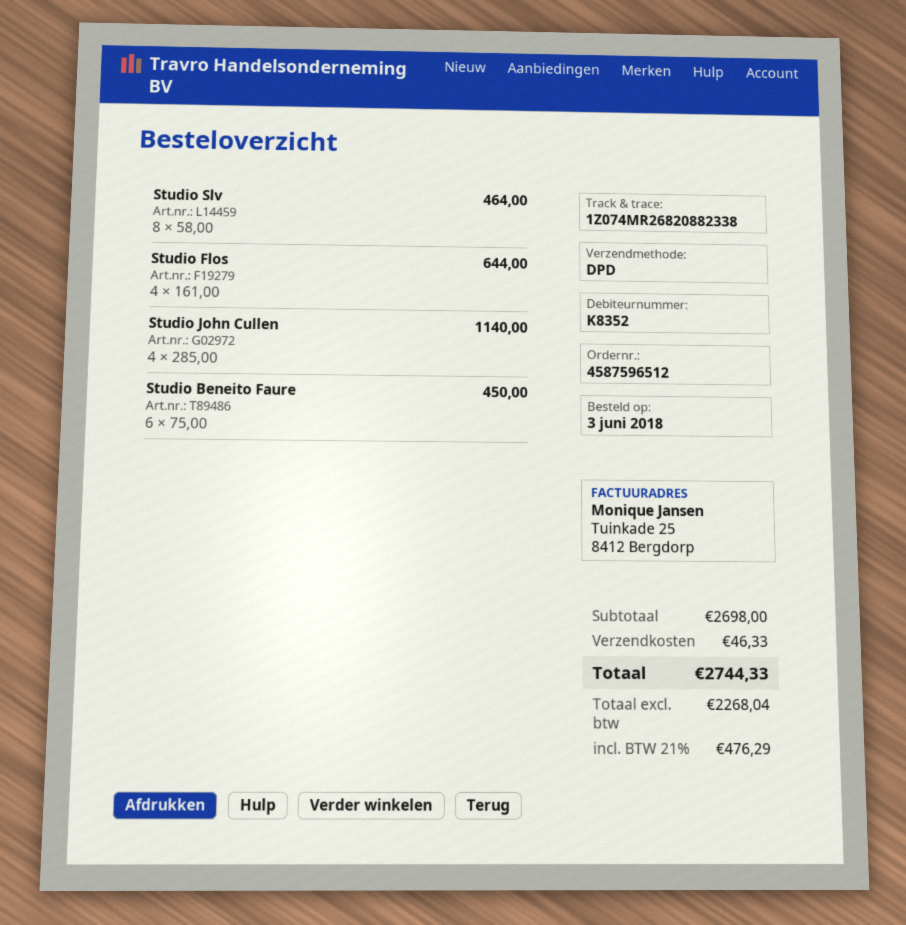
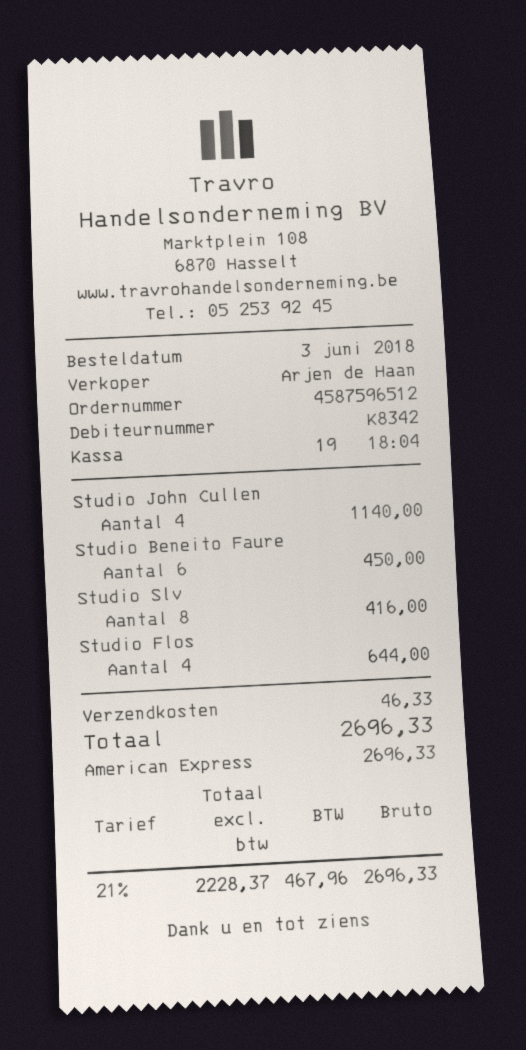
customer number: K8352 -> K8342
Studio Slv: 8 for 464.00 -> 8 for 416.00
net: 2268.04 -> 2228.37
tax: 21% = 476.29 -> 21% = 467.96
total: 2744.33 -> 2696.33

